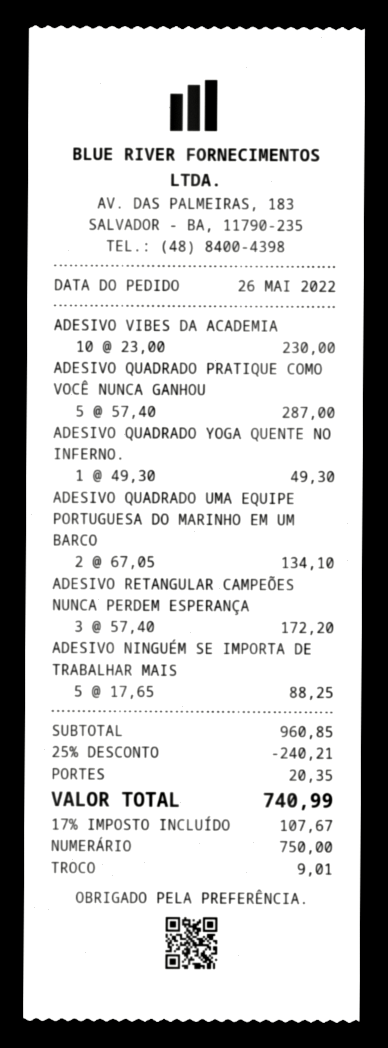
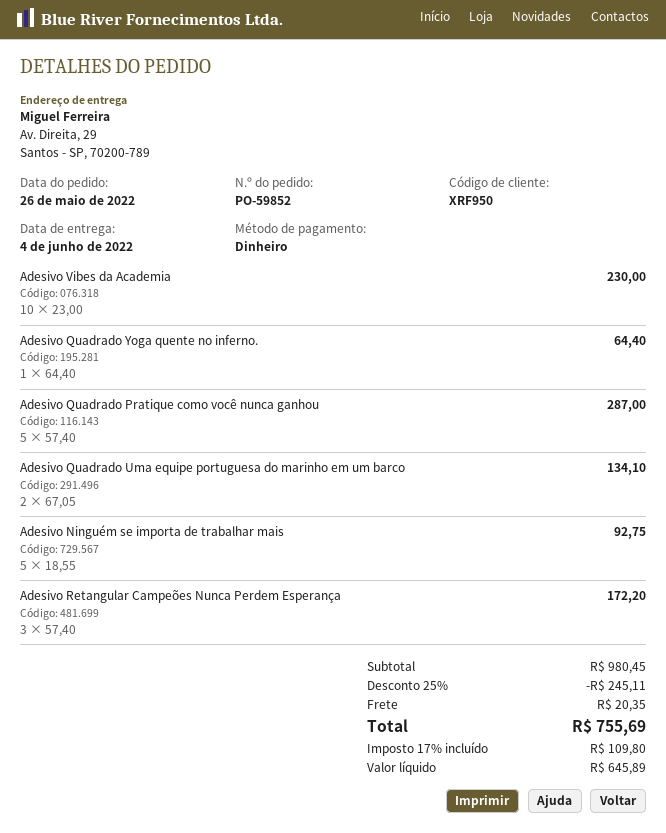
ADESIVO QUADRADO YOGA QUENTE NO INFERNO.: 1 x 49.30 = 49.30 -> 1 x 64.40 = 64.40
ADESIVO NINGUÉM SE IMPORTA DE TRABALHAR MAIS: 5 x 17.65 = 88.25 -> 5 x 18.55 = 92.75
subtotal: 960.85 -> 980.45
discount: 25% = 240.21 -> 25% = 245.11
tax: 17% = 107.67 -> 17% = 109.80
total: 740.99 -> 755.69

